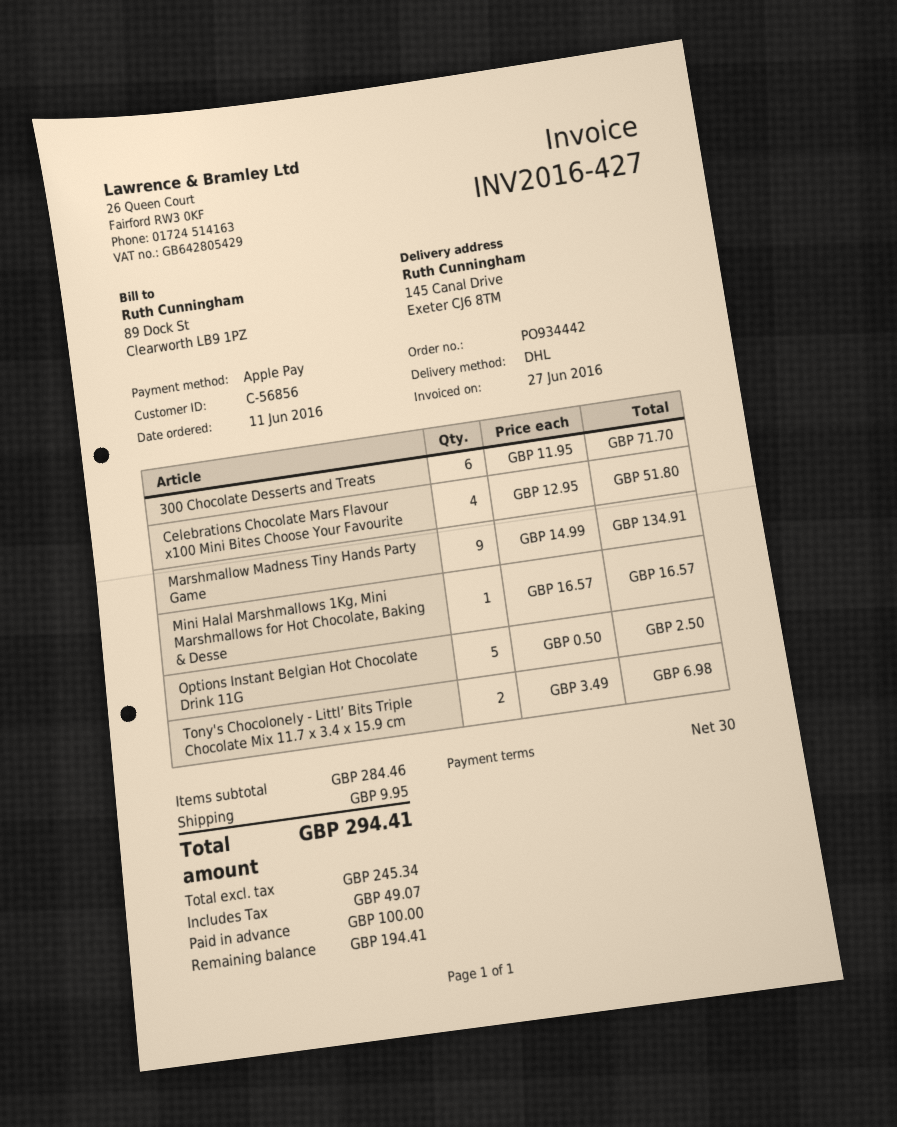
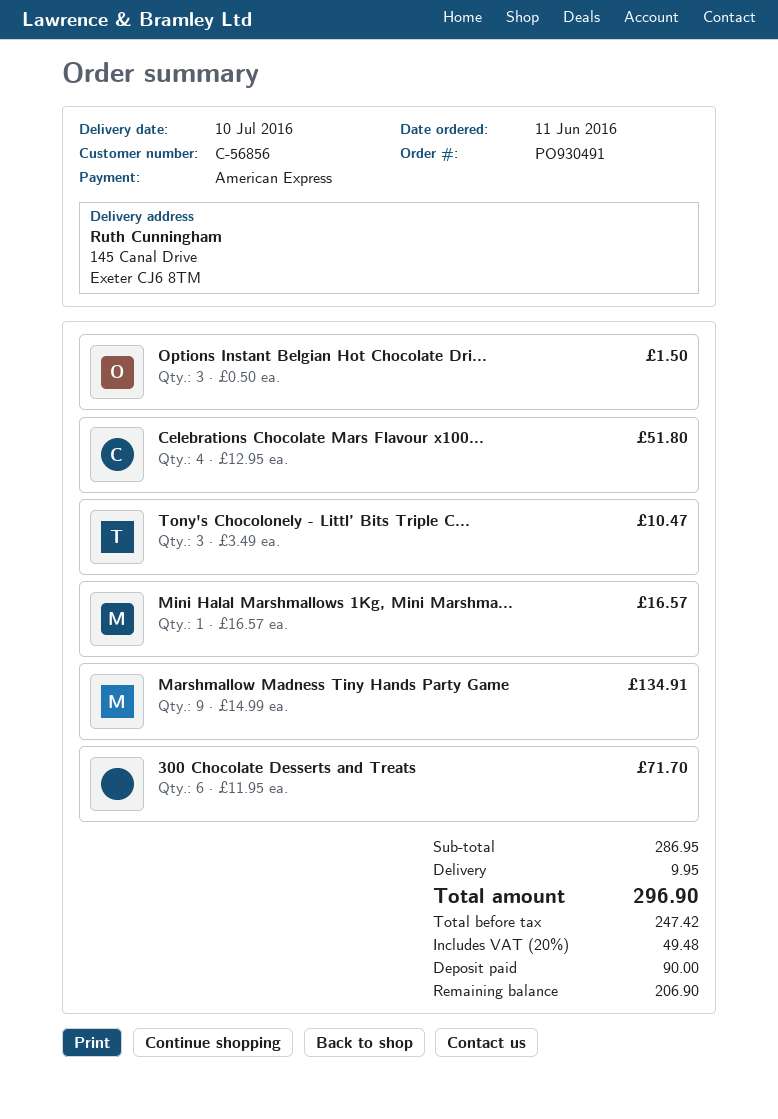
order number: PO934442 -> PO930491
payment method: Apple Pay -> American Express
Options Instant Belgian Hot Chocolate Drink 11G: 5 x 0.50 = 2.50 -> 3 x 0.50 = 1.50
Tony's Chocolonely - Littl’ Bits Triple Chocolate Mix 11.7 x 3.4 x 15.9 cm: 2 x 3.49 = 6.98 -> 3 x 3.49 = 10.47
subtotal: 284.46 -> 286.95
net: 245.34 -> 247.42
tax: 49.07 -> 49.48
total: 294.41 -> 296.90
deposit: 100.00 -> 90.00
balance: 194.41 -> 206.90

